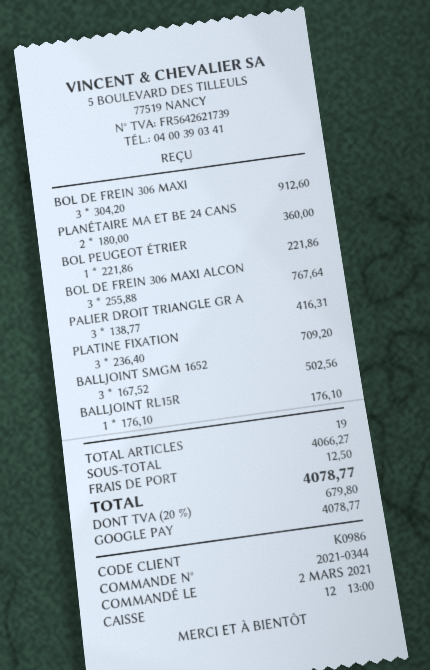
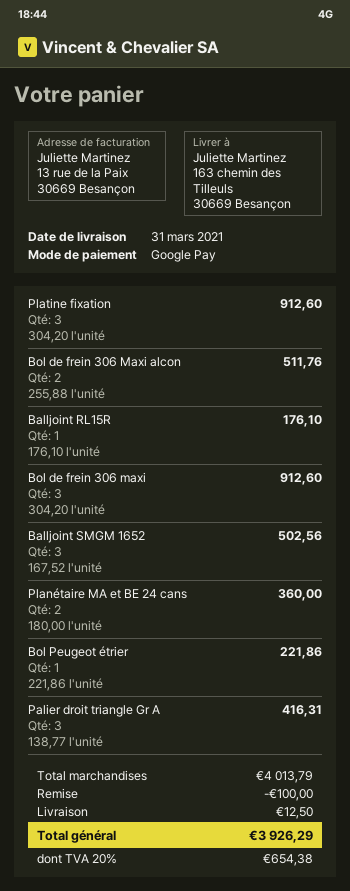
BOL DE FREIN 306 MAXI ALCON: 3 x 255.88 = 767.64 -> 2 x 255.88 = 511.76
PLATINE FIXATION: 3 x 236.40 = 709.20 -> 3 x 304.20 = 912.60
subtotal: 4066.27 -> 4013.79
discount: none -> 100.00
tax: 20% = 679.80 -> 20% = 654.38
total: 4078.77 -> 3926.29

